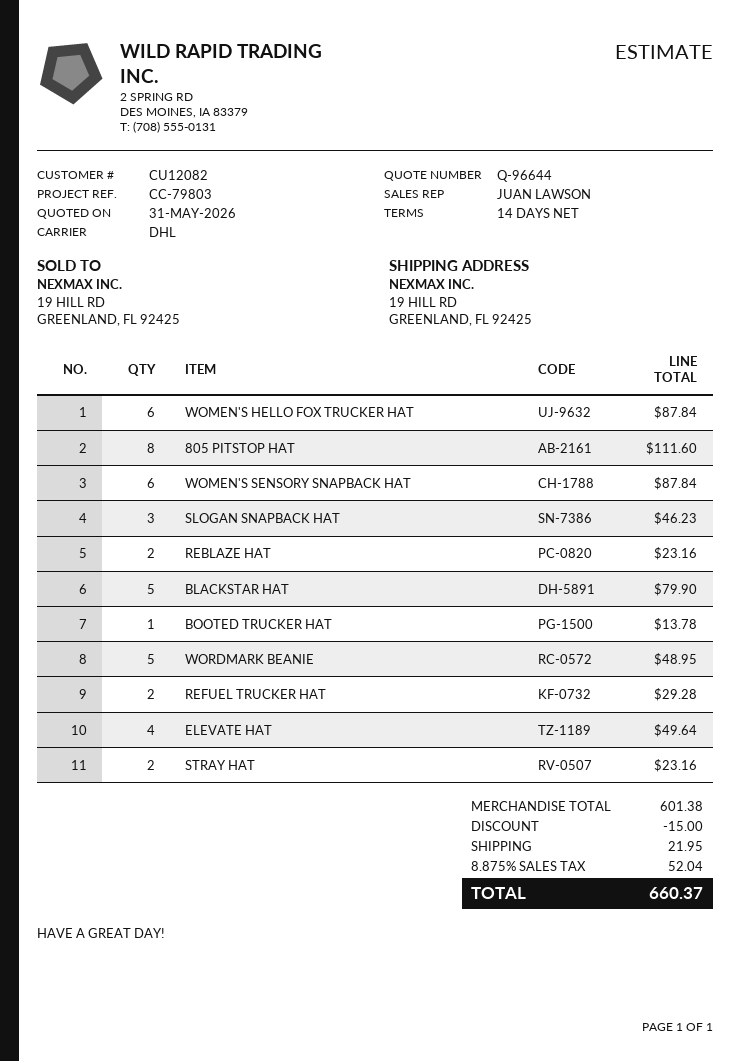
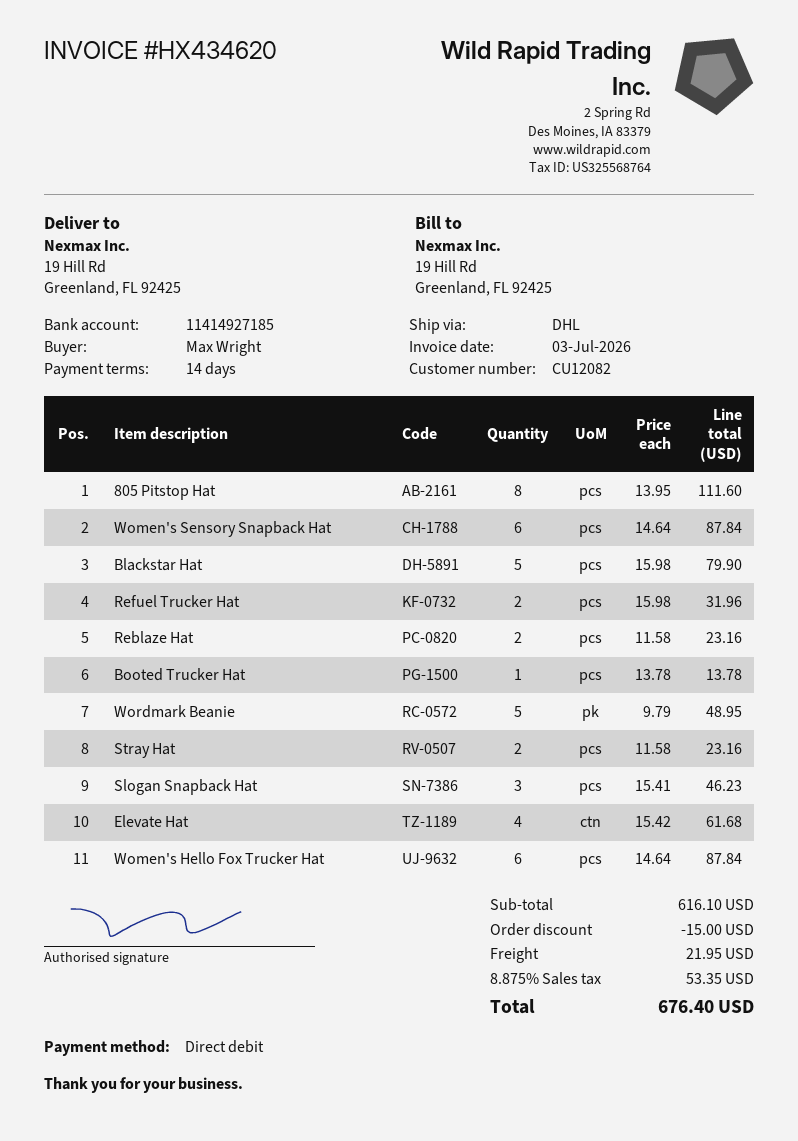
REFUEL TRUCKER HAT: 2 for 29.28 -> 2 for 31.96
ELEVATE HAT: 4 for 49.64 -> 4 for 61.68
subtotal: 601.38 -> 616.10
tax: 8.875% = 52.04 -> 8.875% = 53.35
total: 660.37 -> 676.40

